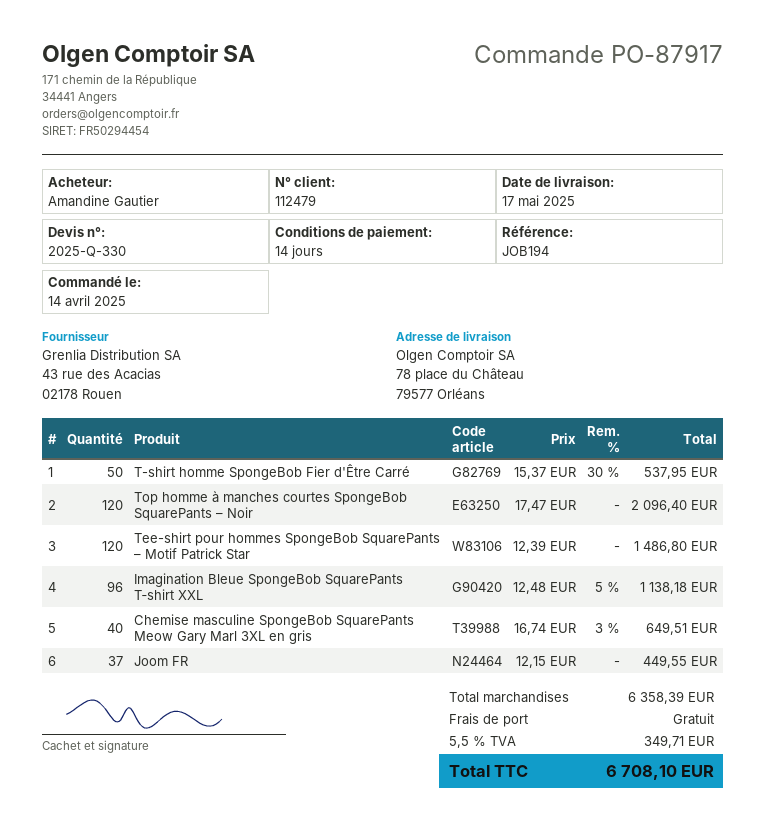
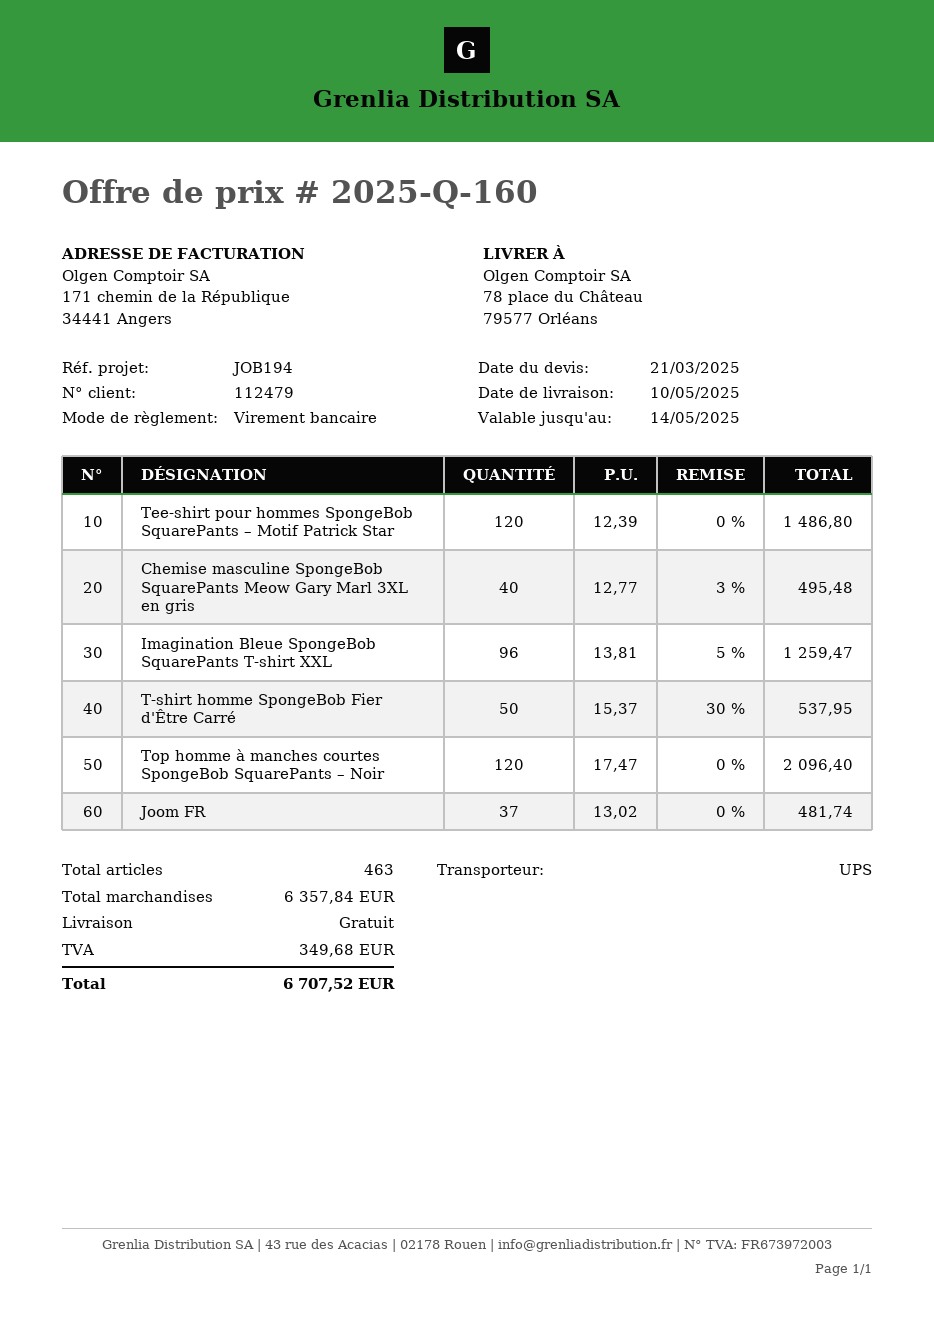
quote number: 2025-Q-330 -> 2025-Q-160
delivery date: 2025-05-17 -> 2025-05-10
Imagination Bleue SpongeBob SquarePants T‑shirt XXL: 96 x 12.48 - 5% = 1138.18 -> 96 x 13.81 - 5% = 1259.47
Chemise masculine SpongeBob SquarePants Meow Gary Marl 3XL en gris: 40 x 16.74 - 3% = 649.51 -> 40 x 12.77 - 3% = 495.48
Joom FR: 37 x 12.15 = 449.55 -> 37 x 13.02 = 481.74
subtotal: 6358.39 -> 6357.84
tax: 349.71 -> 349.68
total: 6708.10 -> 6707.52

